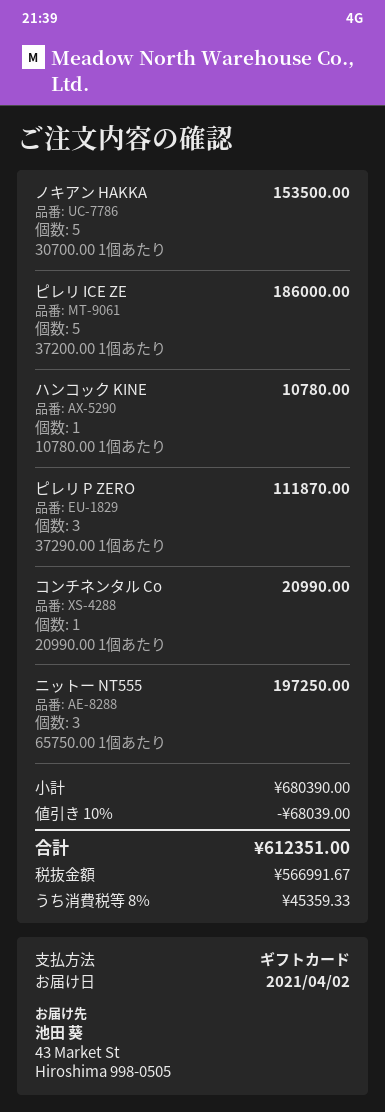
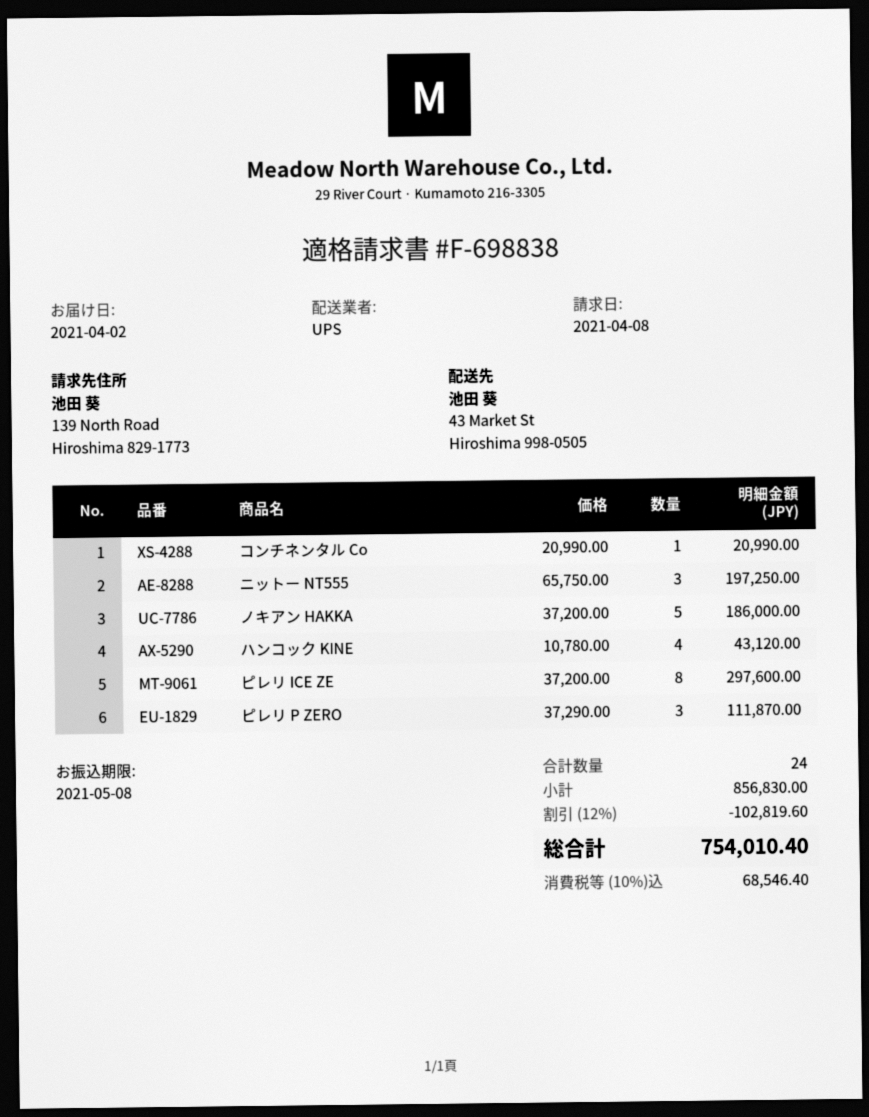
ノキアン HAKKA: 5 x 30700.00 = 153500.00 -> 5 x 37200.00 = 186000.00
ピレリ ICE ZE: 5 x 37200.00 = 186000.00 -> 8 x 37200.00 = 297600.00
ハンコック KINE: 1 x 10780.00 = 10780.00 -> 4 x 10780.00 = 43120.00
subtotal: 680390.00 -> 856830.00
discount: 10% = 68039.00 -> 12% = 102819.60
tax: 8% = 45359.33 -> 10% = 68546.40
total: 612351.00 -> 754010.40

